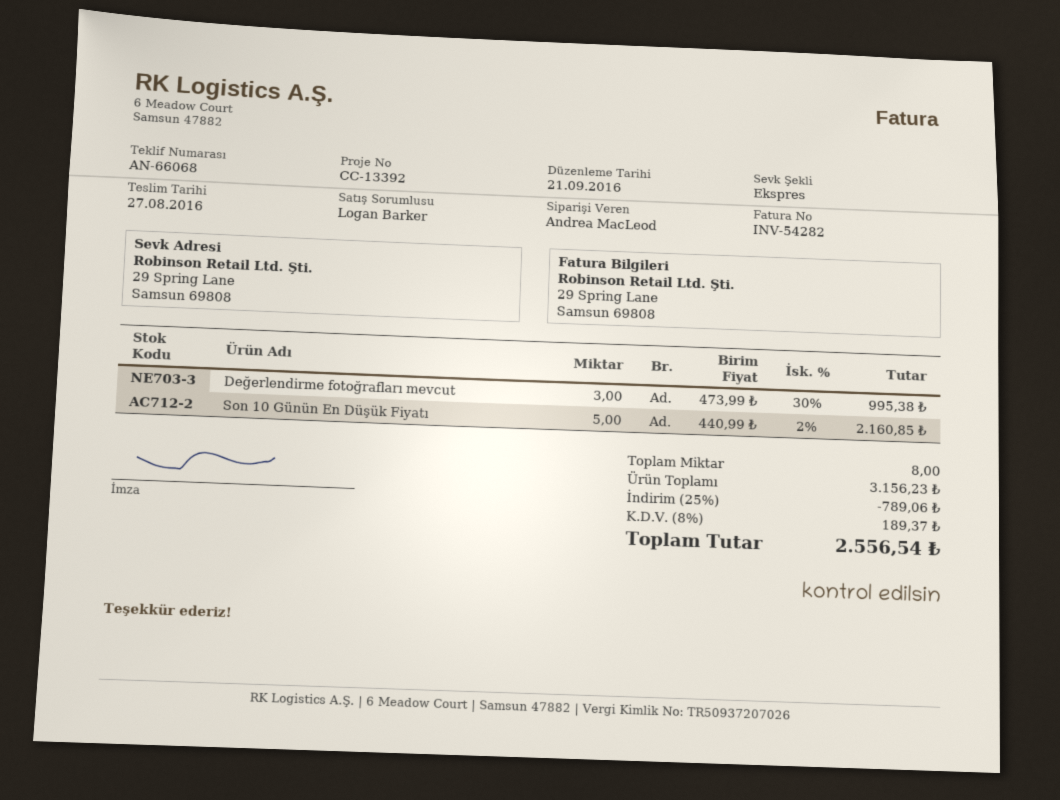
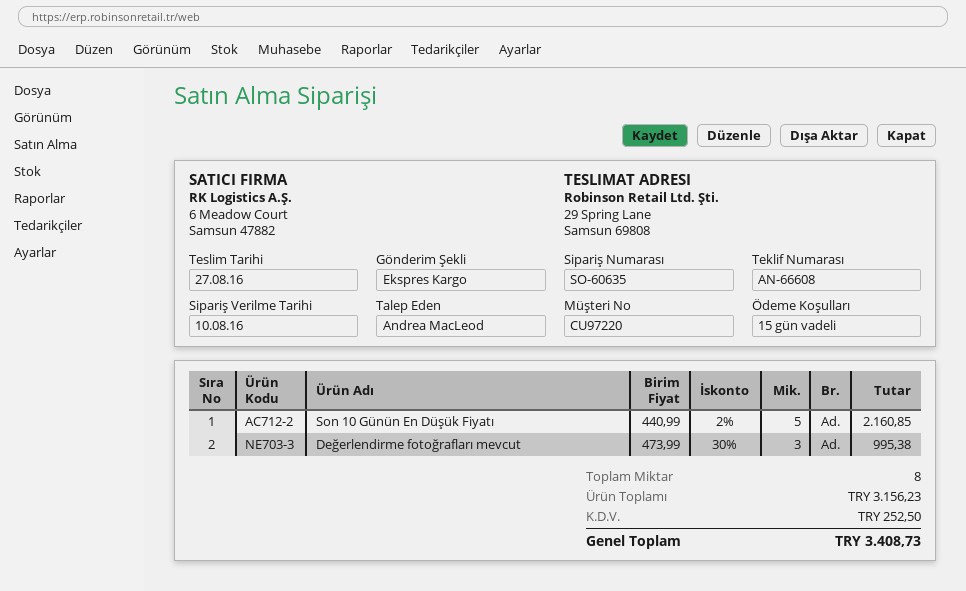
quote number: AN-66068 -> AN-66608
discount: 25% = 789.06 -> none
tax: 189.37 -> 252.50
total: 2556.54 -> 3408.73

